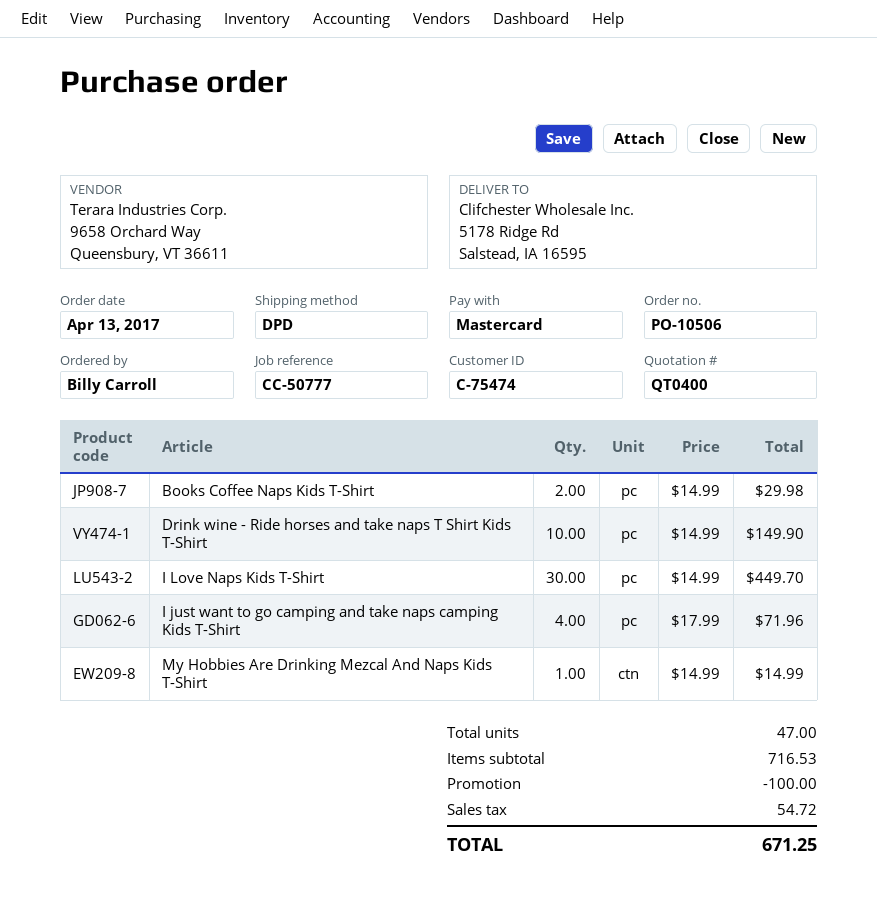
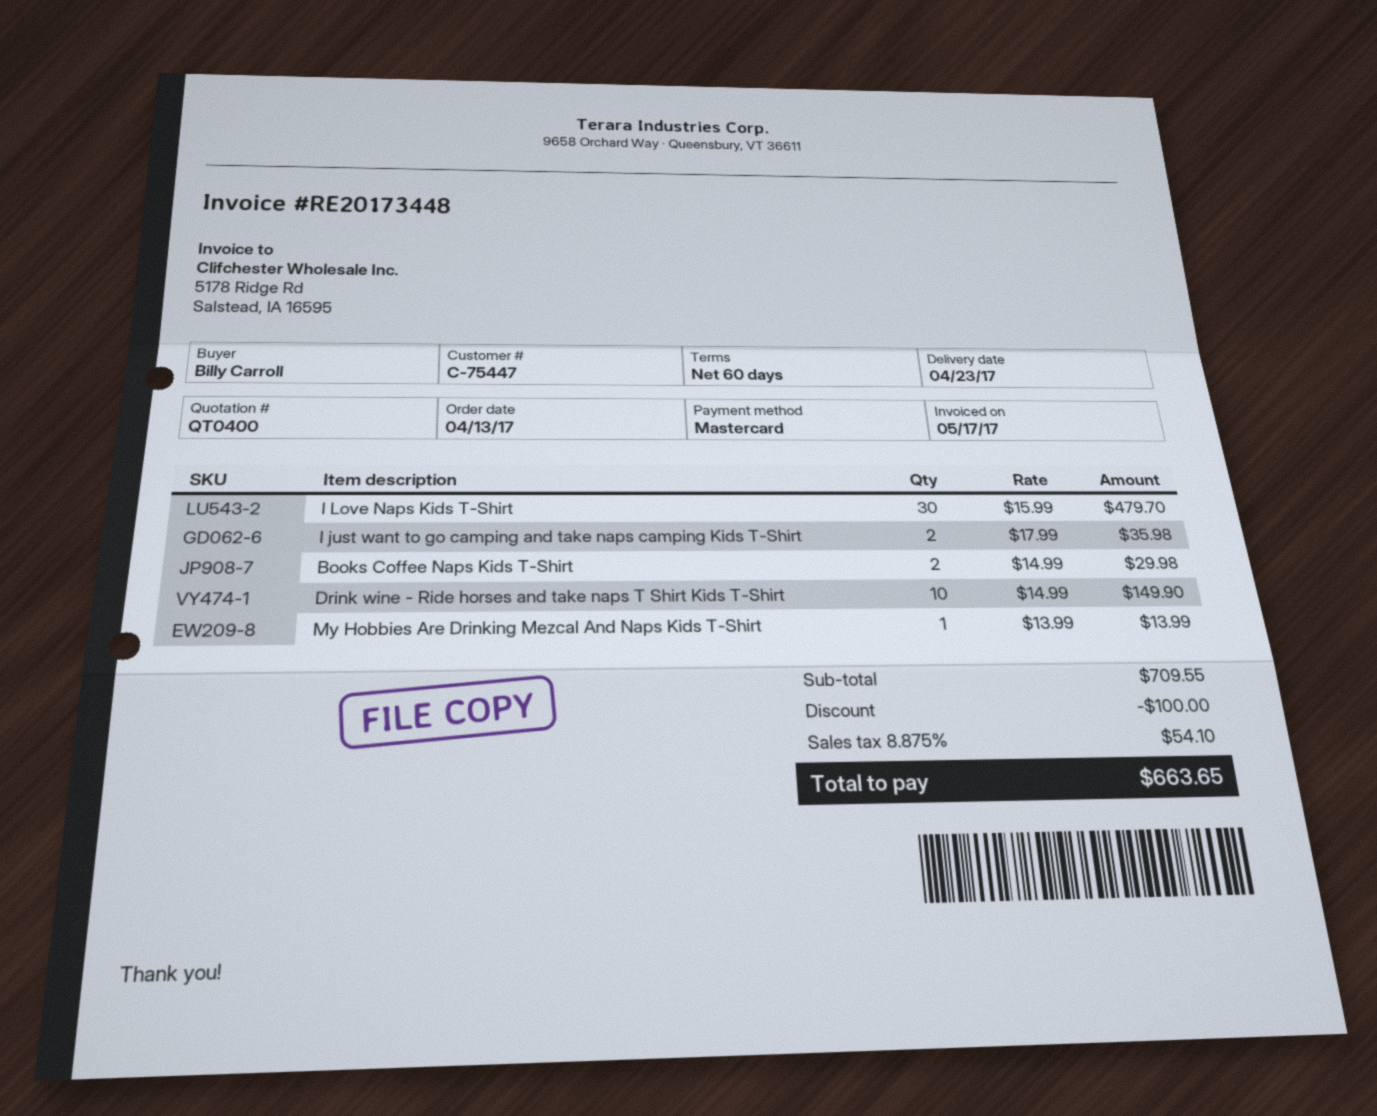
customer number: C-75474 -> C-75447
I Love Naps Kids T-Shirt: 30 x 14.99 = 449.70 -> 30 x 15.99 = 479.70
I just want to go camping and take naps camping Kids T-Shirt: 4 x 17.99 = 71.96 -> 2 x 17.99 = 35.98
My Hobbies Are Drinking Mezcal And Naps Kids T-Shirt: 1 x 14.99 = 14.99 -> 1 x 13.99 = 13.99
subtotal: 716.53 -> 709.55
tax: 54.72 -> 54.10
total: 671.25 -> 663.65

